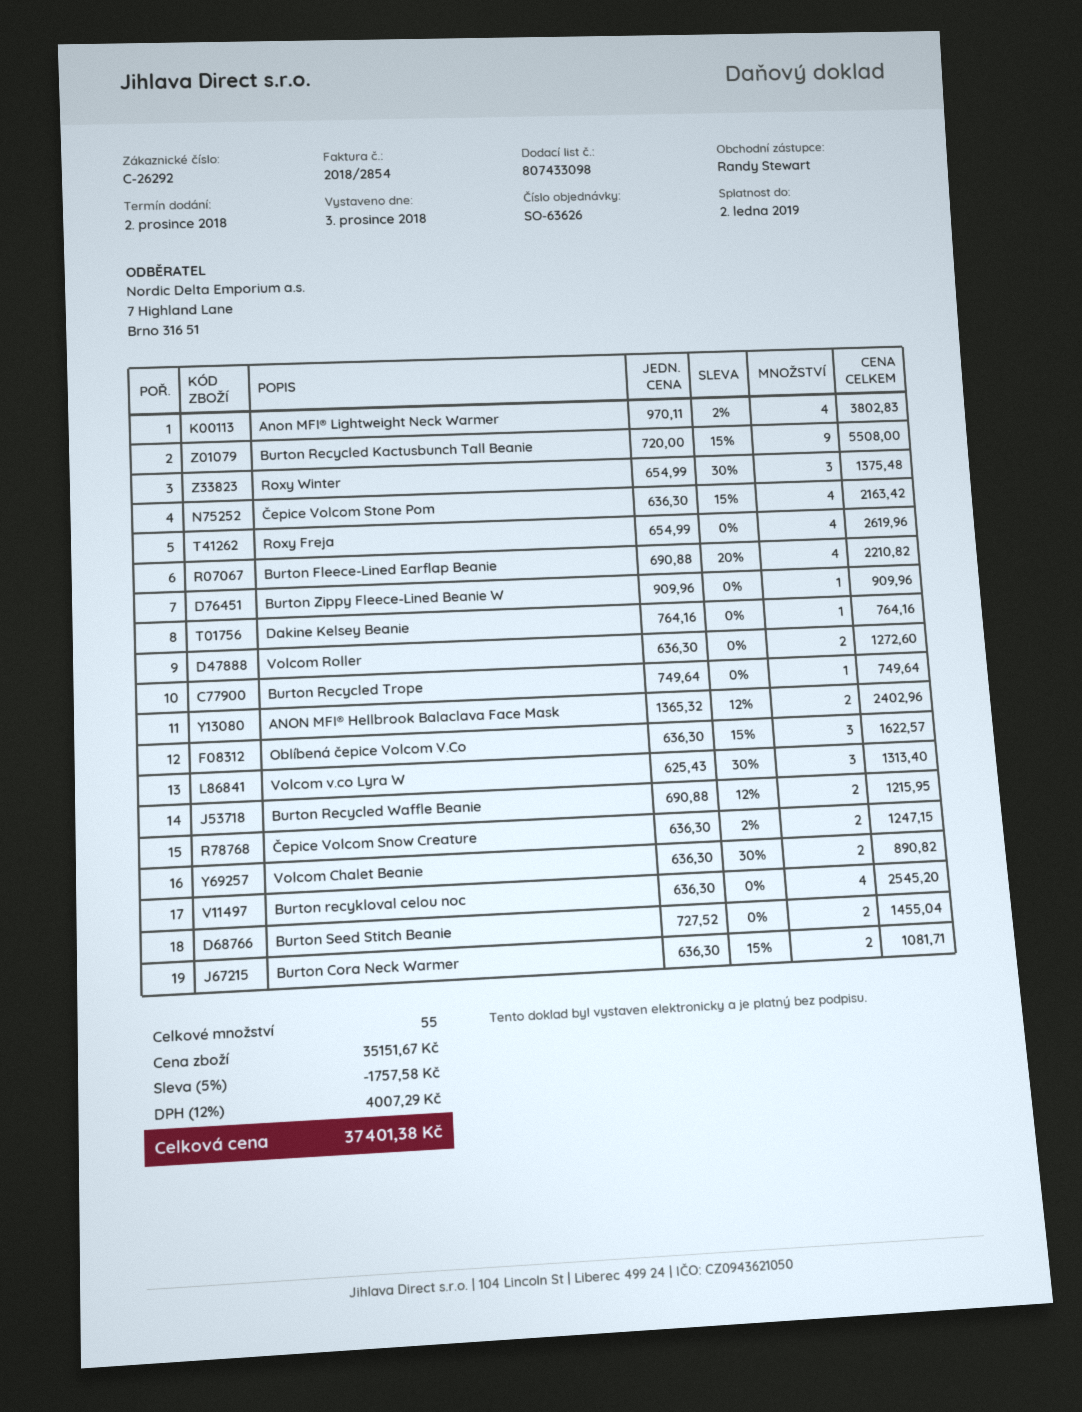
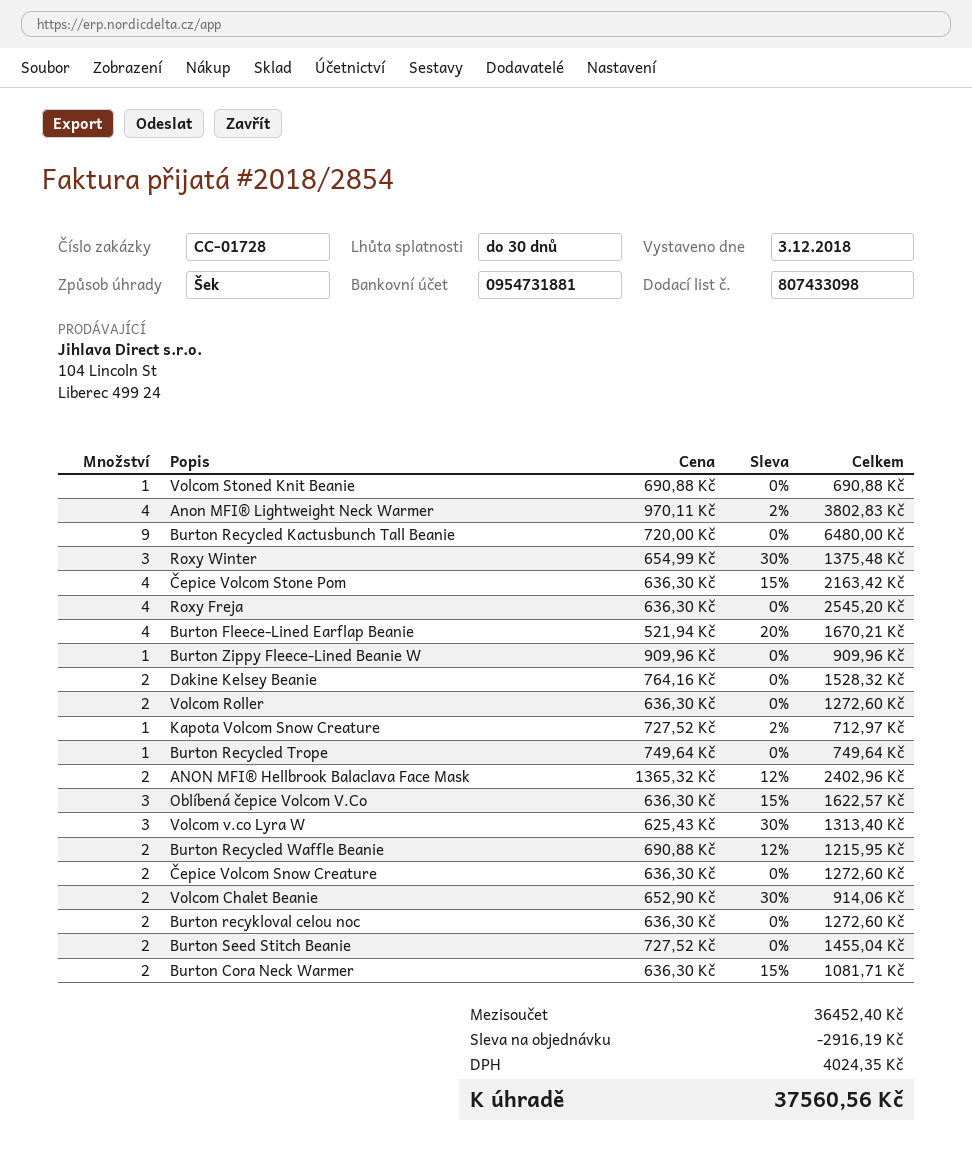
Burton Recycled Kactusbunch Tall Beanie: 9 x 720.00 - 15% = 5508.00 -> 9 x 720.00 = 6480.00
Roxy Freja: 4 x 654.99 = 2619.96 -> 4 x 636.30 = 2545.20
Burton Fleece-Lined Earflap Beanie: 4 x 690.88 - 20% = 2210.82 -> 4 x 521.94 - 20% = 1670.21
Dakine Kelsey Beanie: 1 x 764.16 = 764.16 -> 2 x 764.16 = 1528.32
Čepice Volcom Snow Creature: 2 x 636.30 - 2% = 1247.15 -> 2 x 636.30 = 1272.60
Volcom Chalet Beanie: 2 x 636.30 - 30% = 890.82 -> 2 x 652.90 - 30% = 914.06
Burton recykloval celou noc: 4 x 636.30 = 2545.20 -> 2 x 636.30 = 1272.60
Volcom Stoned Knit Beanie: none -> 1 x 690.88 = 690.88
Kapota Volcom Snow Creature: none -> 1 x 727.52 - 2% = 712.97
subtotal: 35151.67 -> 36452.40
discount: 1757.58 -> 2916.19
tax: 4007.29 -> 4024.35
total: 37401.38 -> 37560.56

